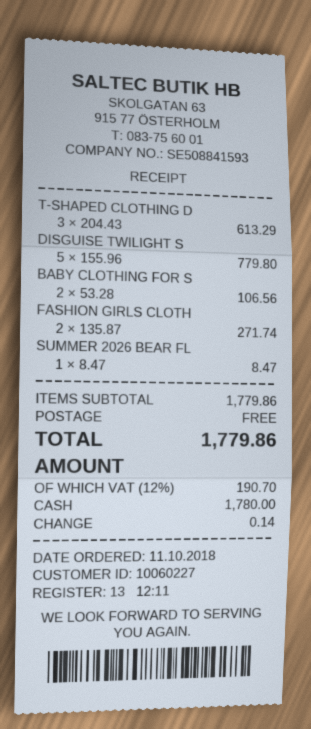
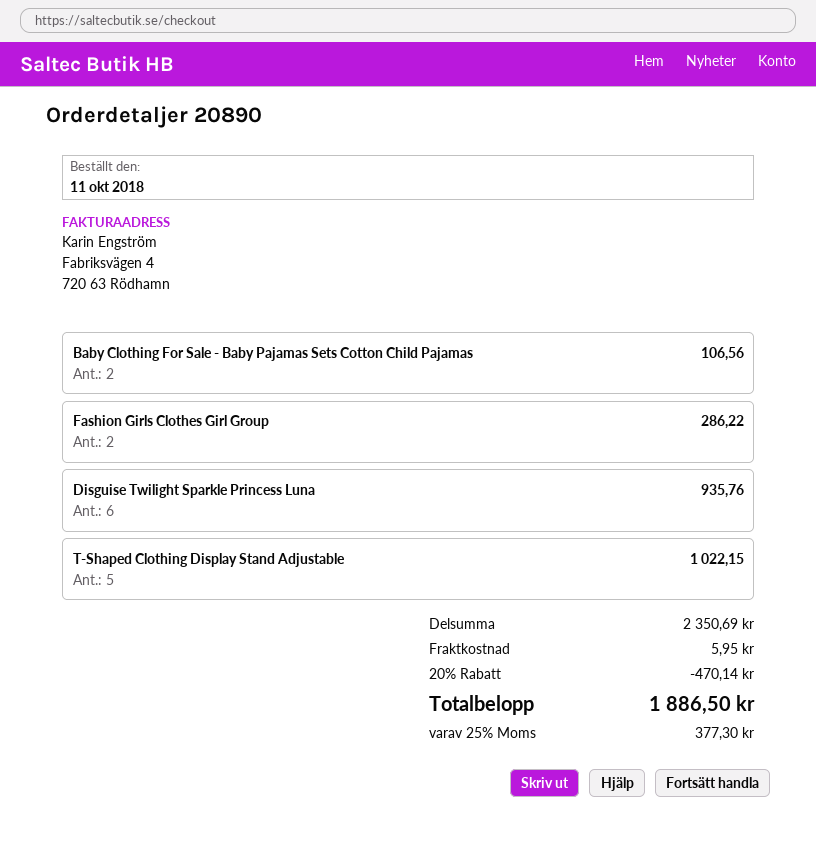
T-SHAPED CLOTHING D: 3 for 613.29 -> 5 for 1022.15
DISGUISE TWILIGHT S: 5 for 779.80 -> 6 for 935.76
FASHION GIRLS CLOTH: 2 for 271.74 -> 2 for 286.22
SUMMER 2026 BEAR FL: 1 for 8.47 -> none
subtotal: 1779.86 -> 2350.69
discount: none -> 20% = 470.14
shipping: 0.00 -> 5.95
tax: 12% = 190.70 -> 25% = 377.30
total: 1779.86 -> 1886.50

